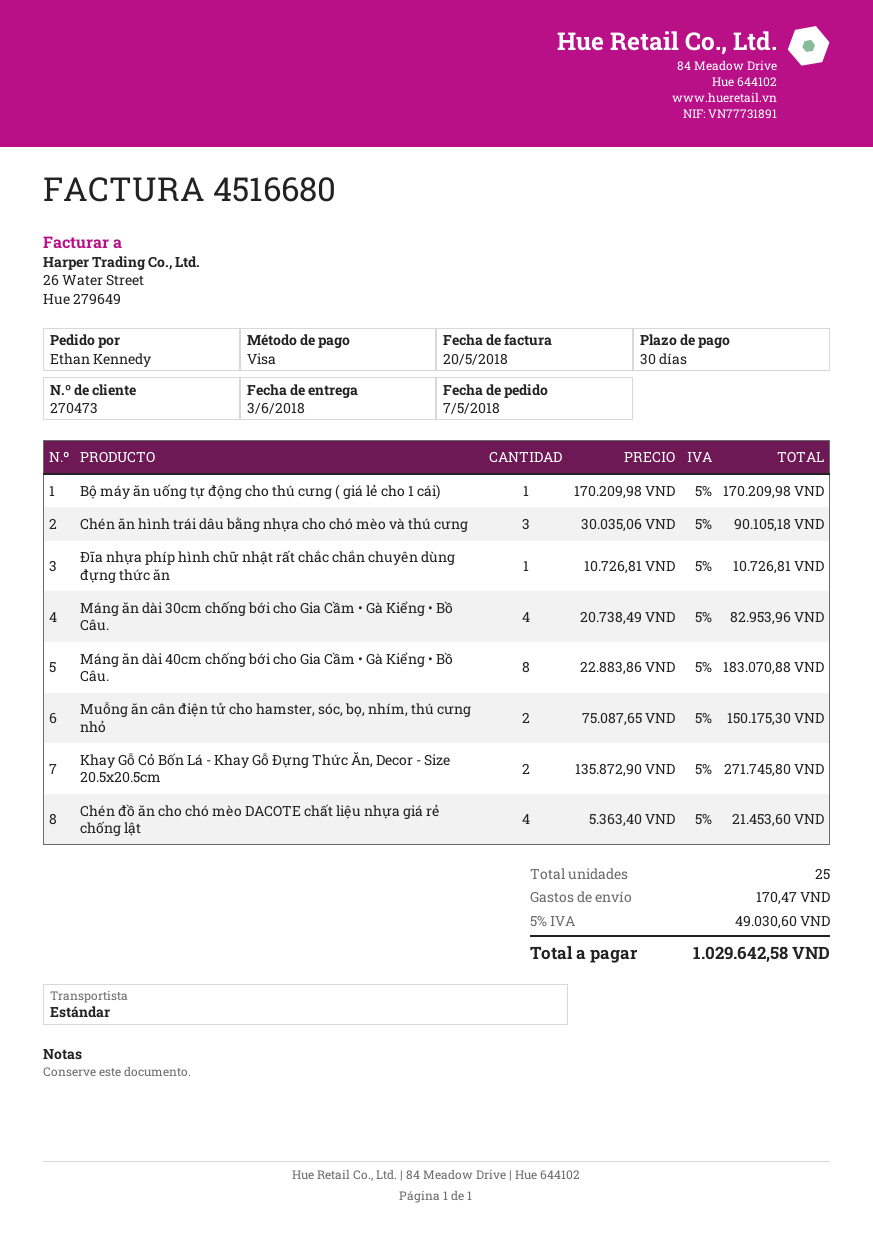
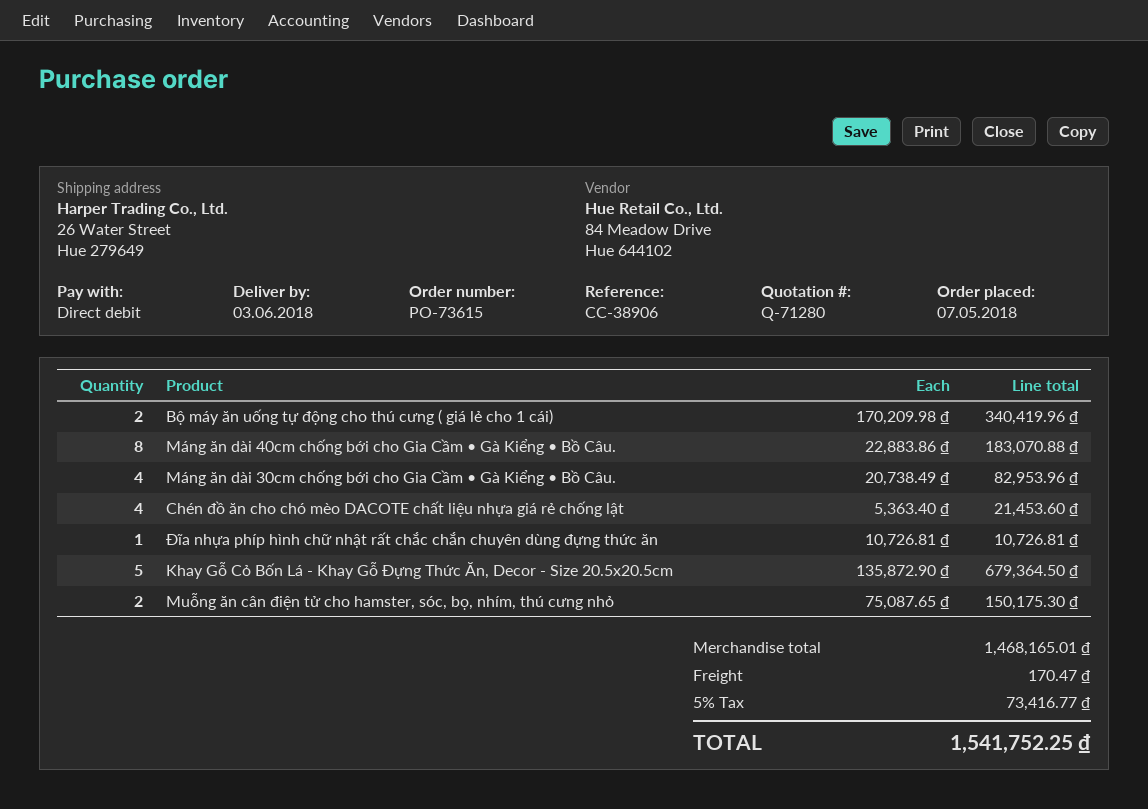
payment method: Visa -> direct debit
Bộ máy ăn uống tự động cho thú cưng ( giá lẻ cho 1 cái): 1 x 170209.98 = 170209.98 -> 2 x 170209.98 = 340419.96
Chén ăn hình trái dâu bằng nhựa cho chó mèo và thú cưng: 3 x 30035.06 = 90105.18 -> none
Khay Gỗ Cỏ Bốn Lá - Khay Gỗ Đựng Thức Ăn, Decor - Size 20.5x20.5cm: 2 x 135872.90 = 271745.80 -> 5 x 135872.90 = 679364.50
tax: 5% = 49030.60 -> 5% = 73416.77
total: 1029642.58 -> 1541752.25

